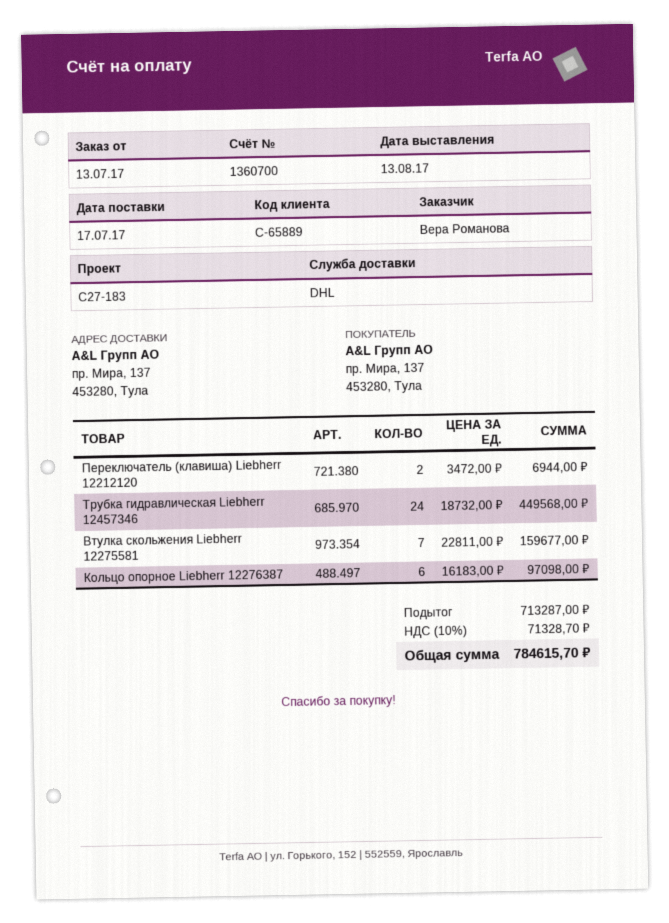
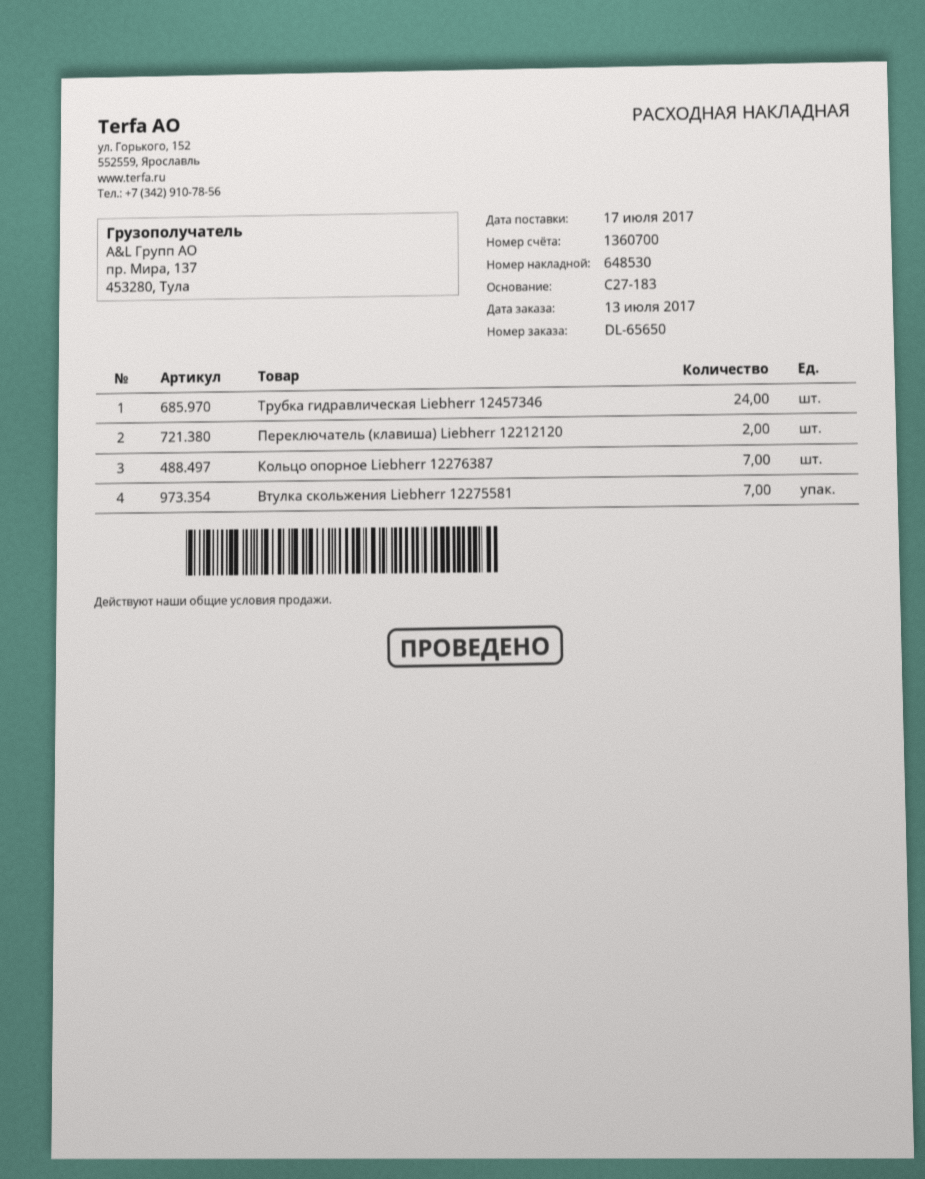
Кольцо опорное Liebherr 12276387: 6 -> 7

